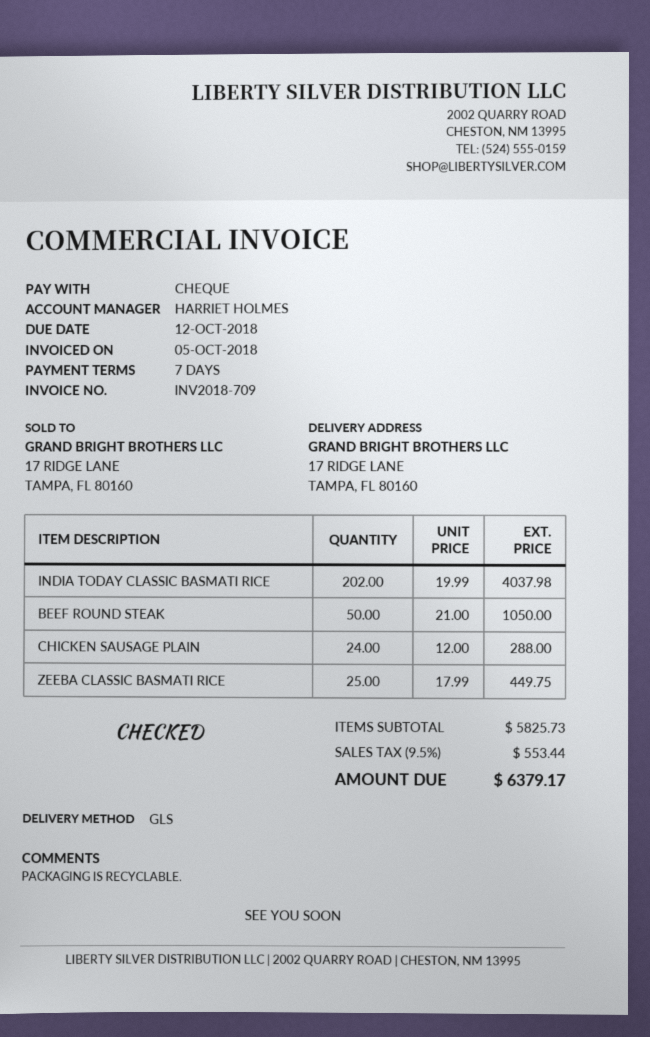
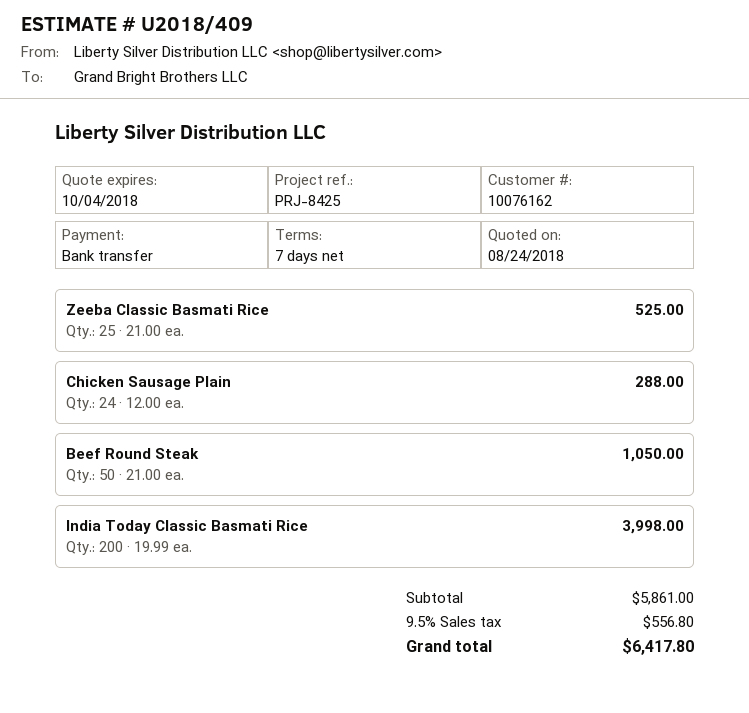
payment method: cheque -> bank transfer
INDIA TODAY CLASSIC BASMATI RICE: 202 x 19.99 = 4037.98 -> 200 x 19.99 = 3998.00
ZEEBA CLASSIC BASMATI RICE: 25 x 17.99 = 449.75 -> 25 x 21.00 = 525.00
subtotal: 5825.73 -> 5861.00
tax: 9.5% = 553.44 -> 9.5% = 556.80
total: 6379.17 -> 6417.80

